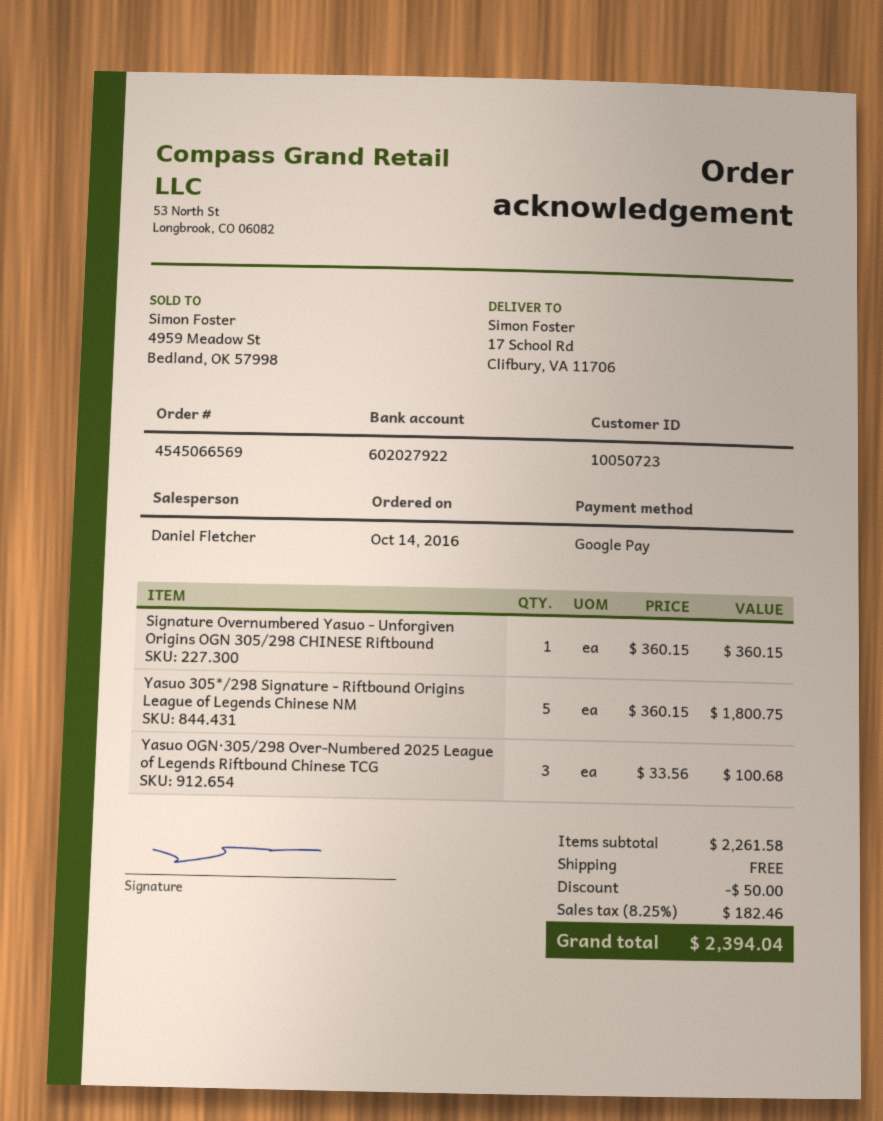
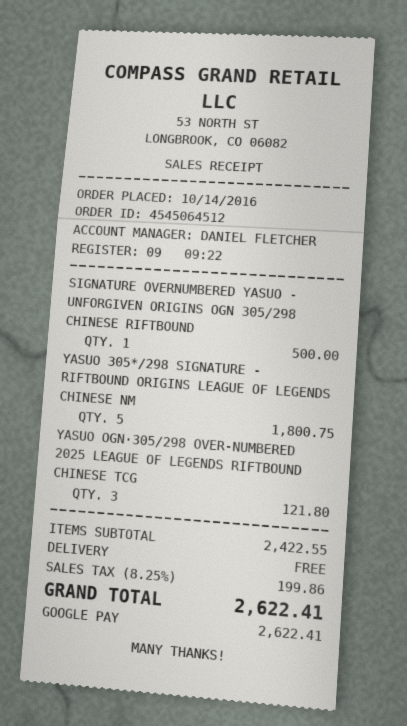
order number: 4545066569 -> 4545064512
Signature Overnumbered Yasuo - Unforgiven Origins OGN 305/298 CHINESE Riftbound: 1 for 360.15 -> 1 for 500.00
Yasuo OGN·305/298 Over‑Numbered 2025 League of Legends Riftbound Chinese TCG: 3 for 100.68 -> 3 for 121.80
subtotal: 2261.58 -> 2422.55
discount: 50.00 -> none
tax: 8.25% = 182.46 -> 8.25% = 199.86
total: 2394.04 -> 2622.41

